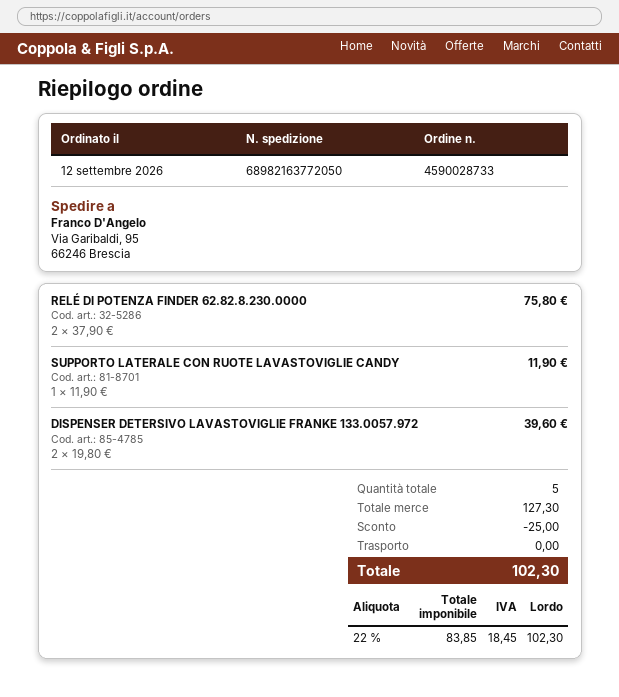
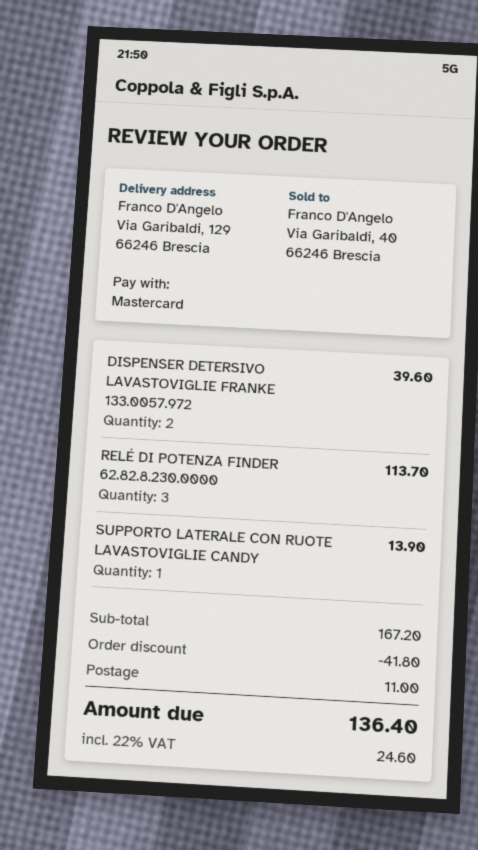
ship to: Via Garibaldi, 95, 66246 Brescia -> Via Garibaldi, 129, 66246 Brescia
RELÉ DI POTENZA FINDER 62.82.8.230.0000: 2 for 75.80 -> 3 for 113.70
SUPPORTO LATERALE CON RUOTE LAVASTOVIGLIE CANDY: 1 for 11.90 -> 1 for 13.90
subtotal: 127.30 -> 167.20
discount: 25.00 -> 41.80
shipping: 0.00 -> 11.00
tax: 22% = 18.45 -> 22% = 24.60
total: 102.30 -> 136.40

